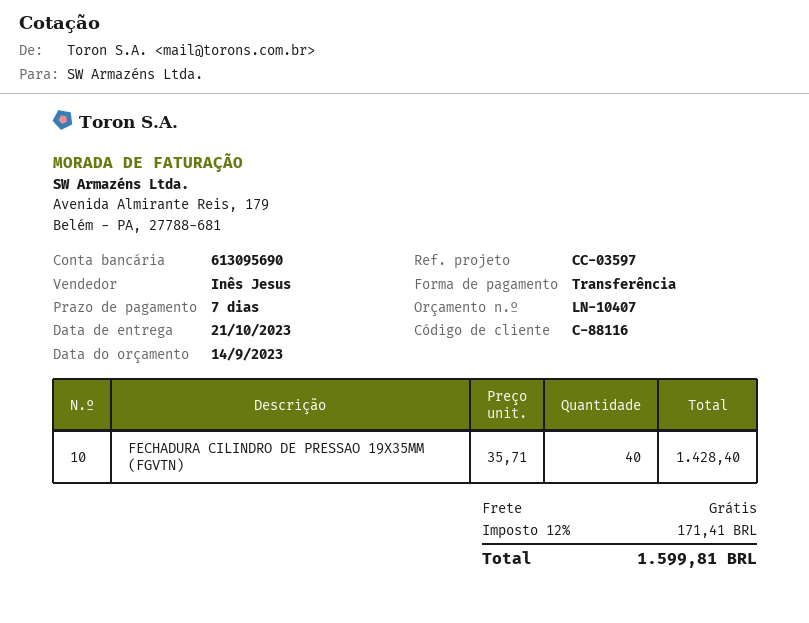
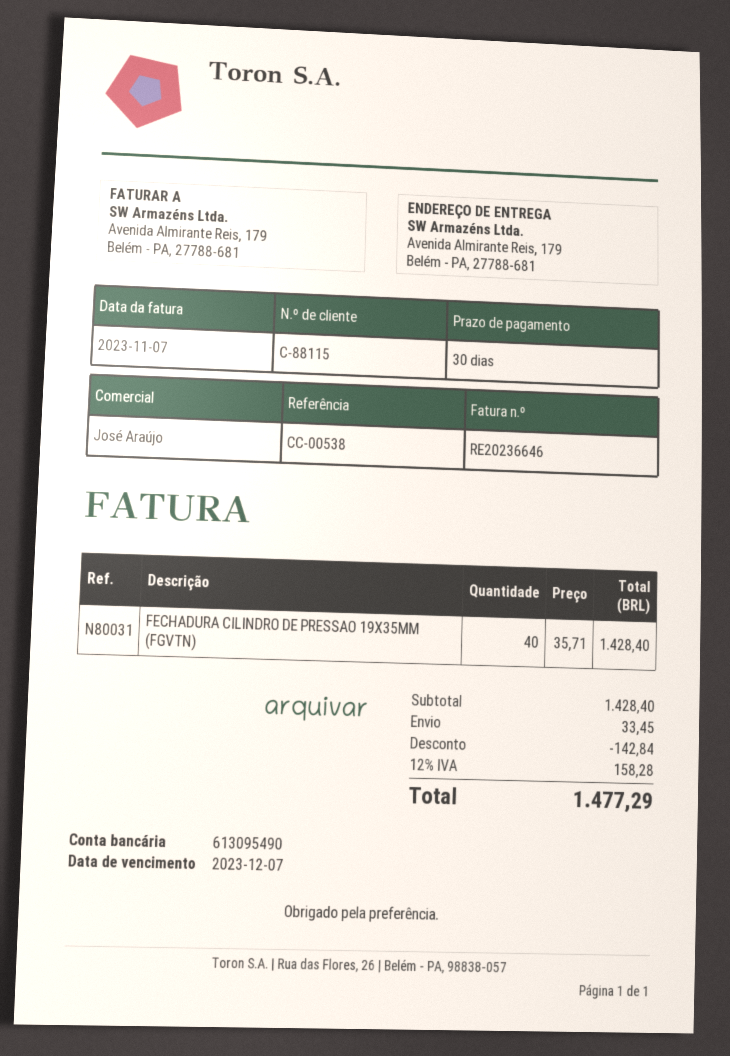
payment terms: 7 days -> 30 days
customer number: C-88116 -> C-88115
reference: CC-03597 -> CC-00538
sales rep: Inês Jesus -> José Araújo
bank account: 613095690 -> 613095490
discount: none -> 142.84
shipping: 0.00 -> 33.45
tax: 12% = 171.41 -> 12% = 158.28
total: 1599.81 -> 1477.29

